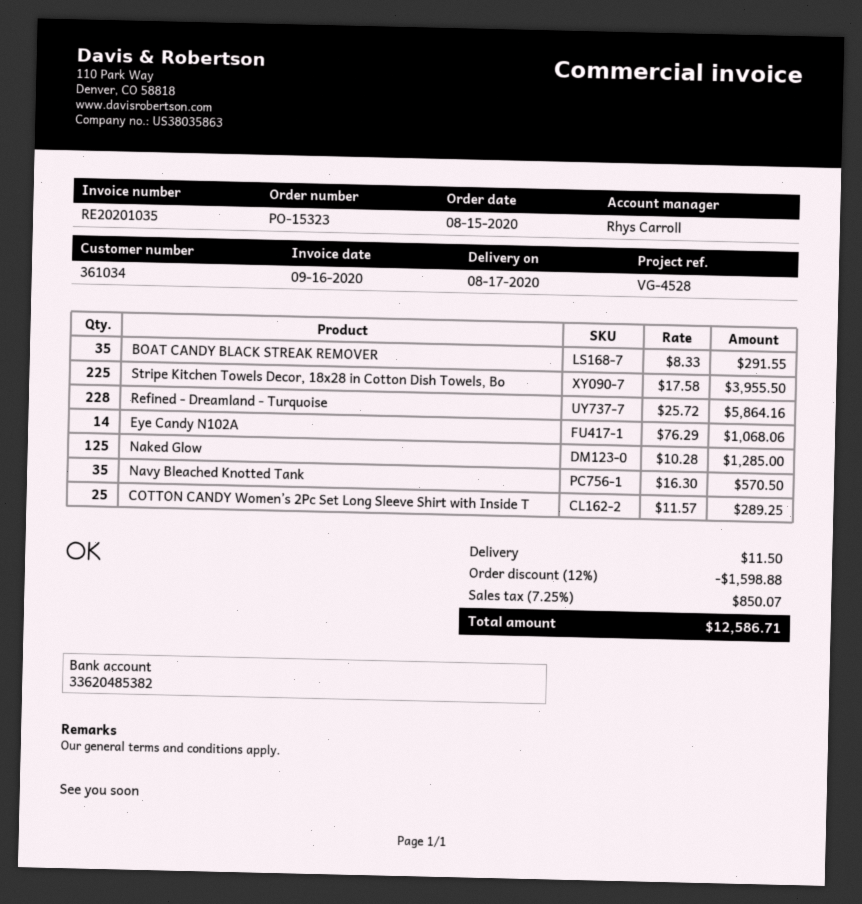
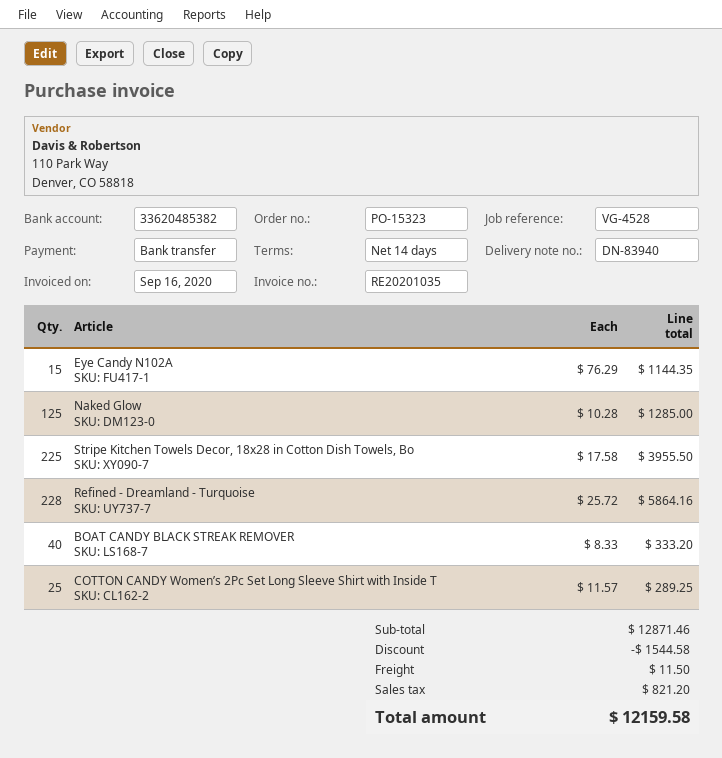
BOAT CANDY BLACK STREAK REMOVER: 35 x 8.33 = 291.55 -> 40 x 8.33 = 333.20
Eye Candy N102A: 14 x 76.29 = 1068.06 -> 15 x 76.29 = 1144.35
Navy Bleached Knotted Tank: 35 x 16.30 = 570.50 -> none
discount: 1598.88 -> 1544.58
tax: 850.07 -> 821.20
total: 12586.71 -> 12159.58

